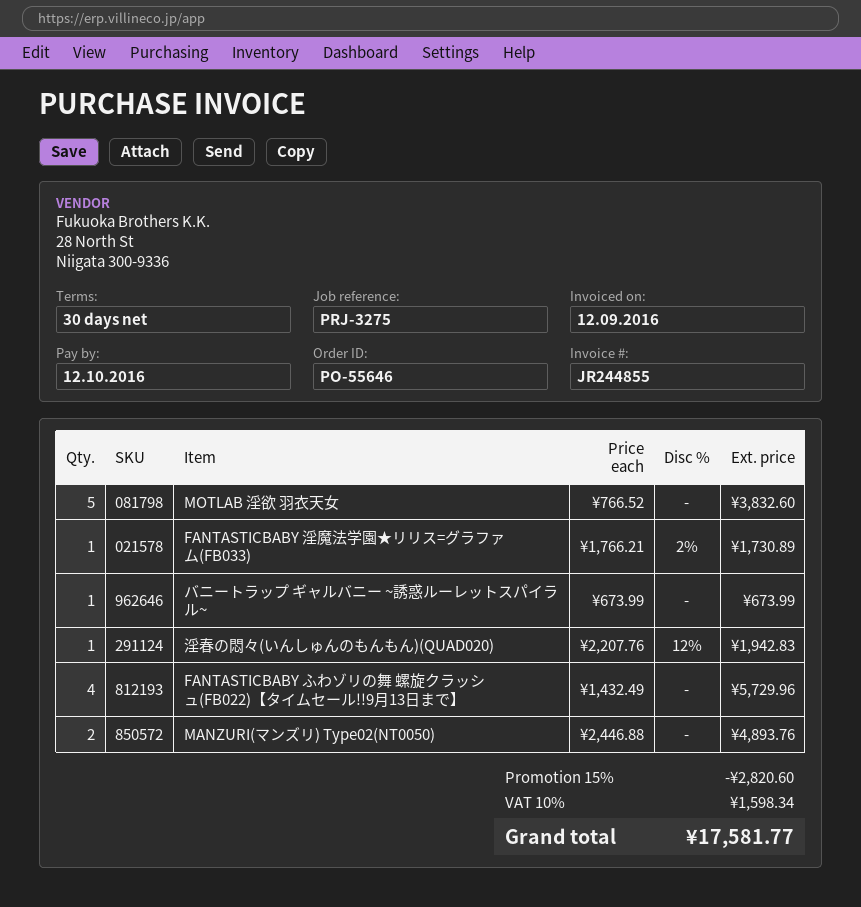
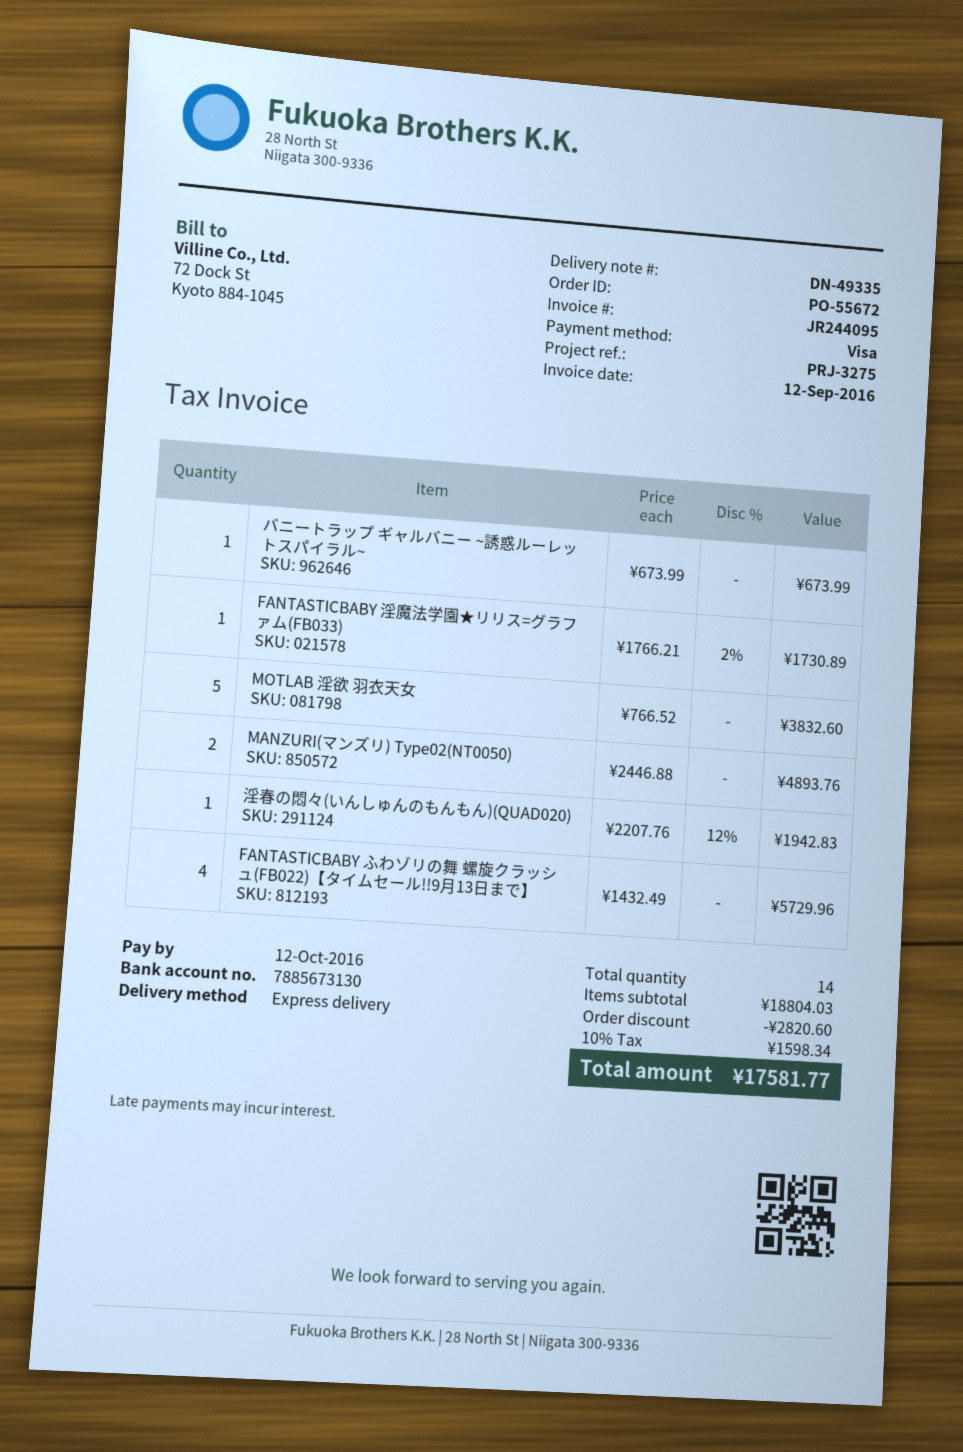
order number: PO-55646 -> PO-55672
invoice number: JR244855 -> JR244095

